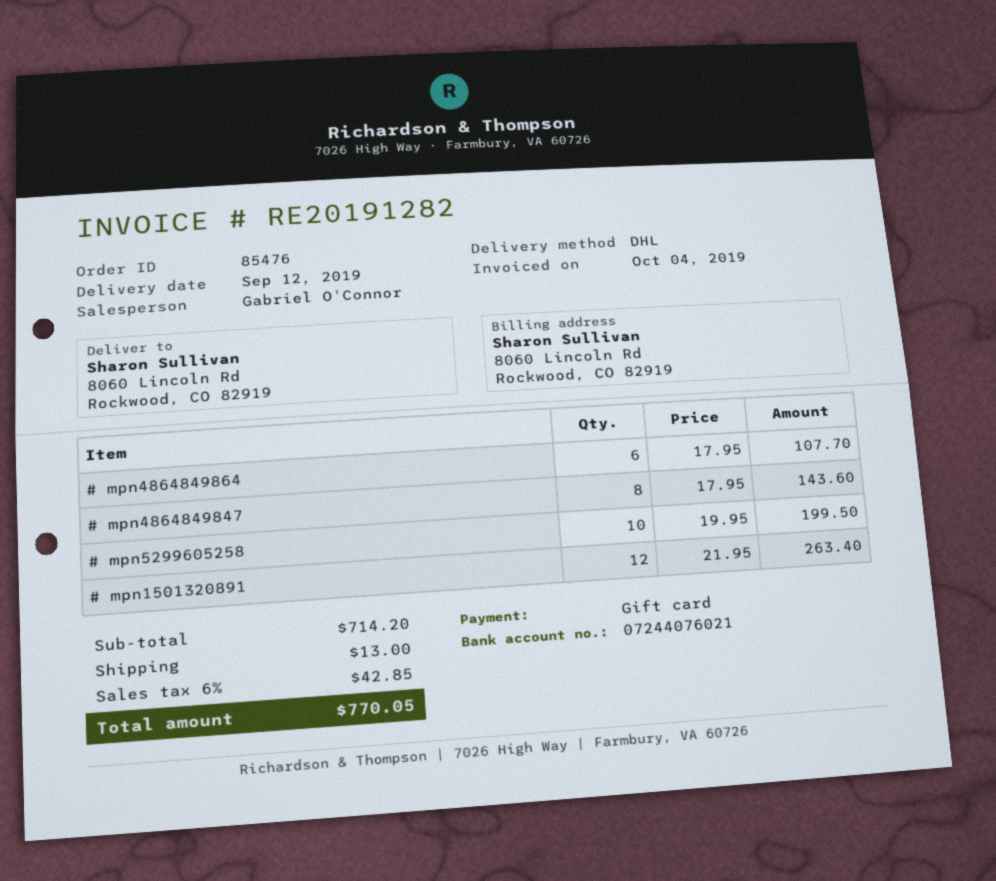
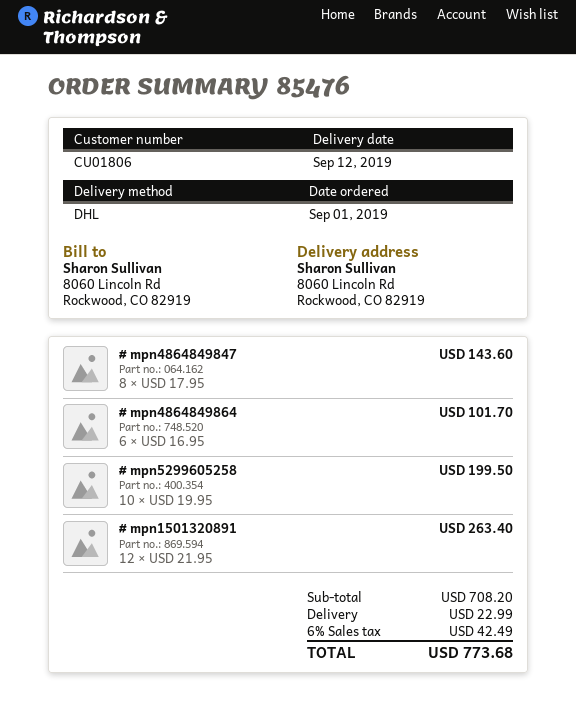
# mpn4864849864: 6 x 17.95 = 107.70 -> 6 x 16.95 = 101.70
subtotal: 714.20 -> 708.20
shipping: 13.00 -> 22.99
tax: 6% = 42.85 -> 6% = 42.49
total: 770.05 -> 773.68

